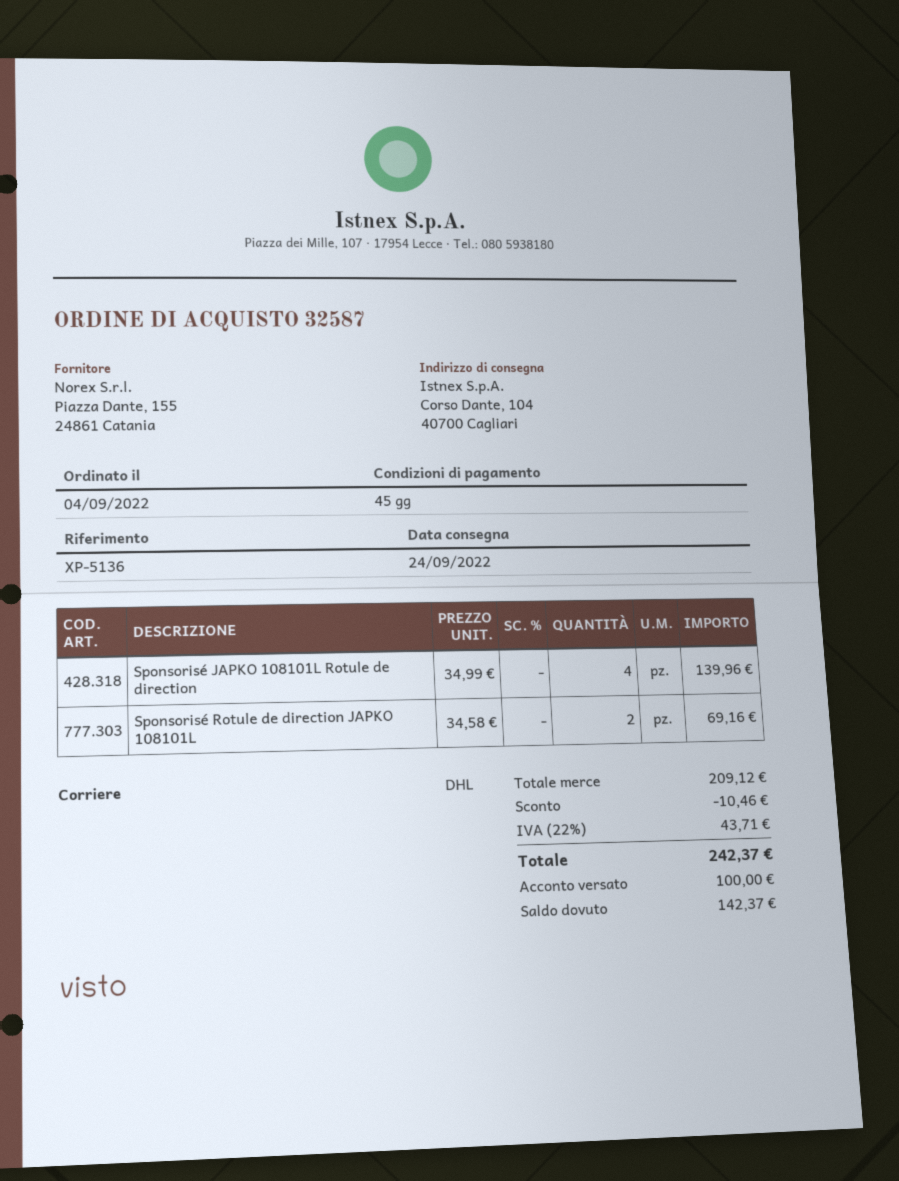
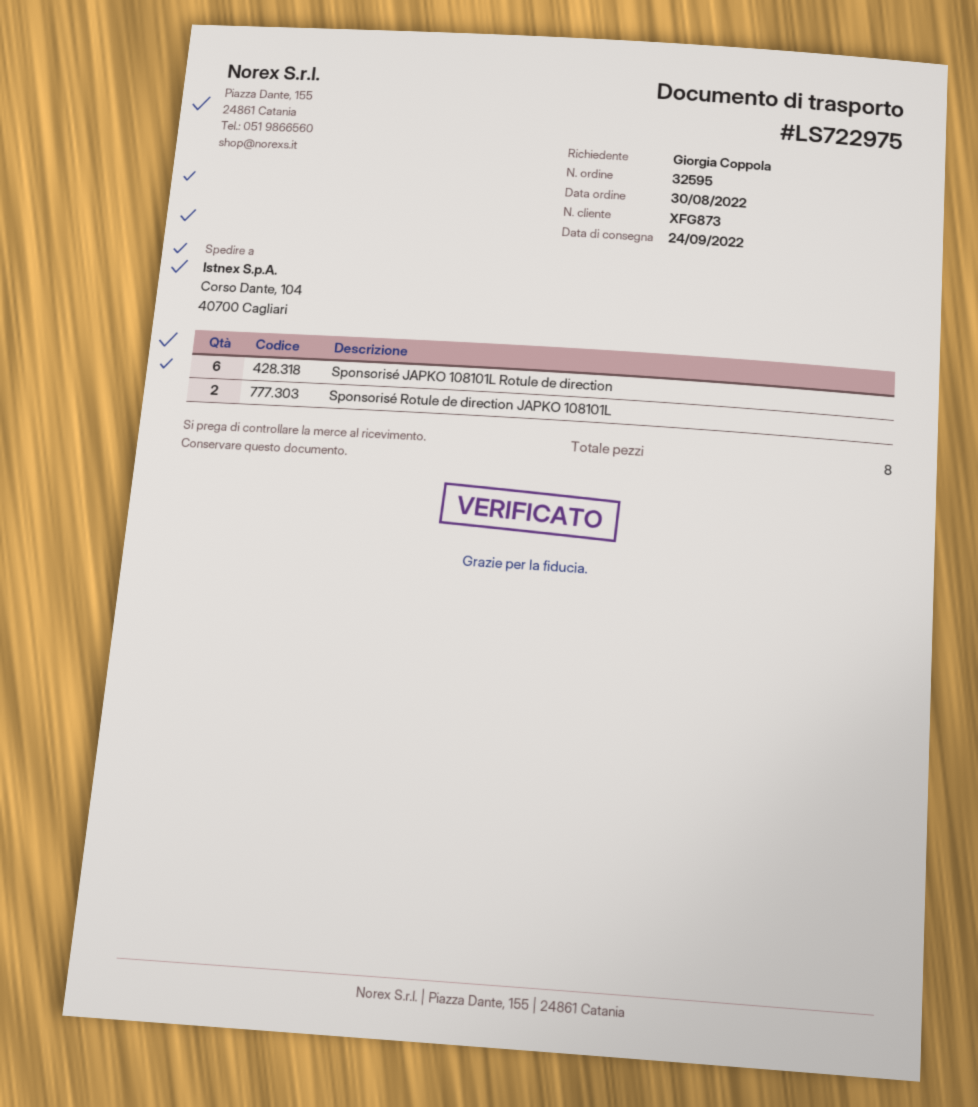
order number: 32587 -> 32595
order date: 2022-09-04 -> 2022-08-30
Sponsorisé JAPKO 108101L Rotule de direction: 4 -> 6

